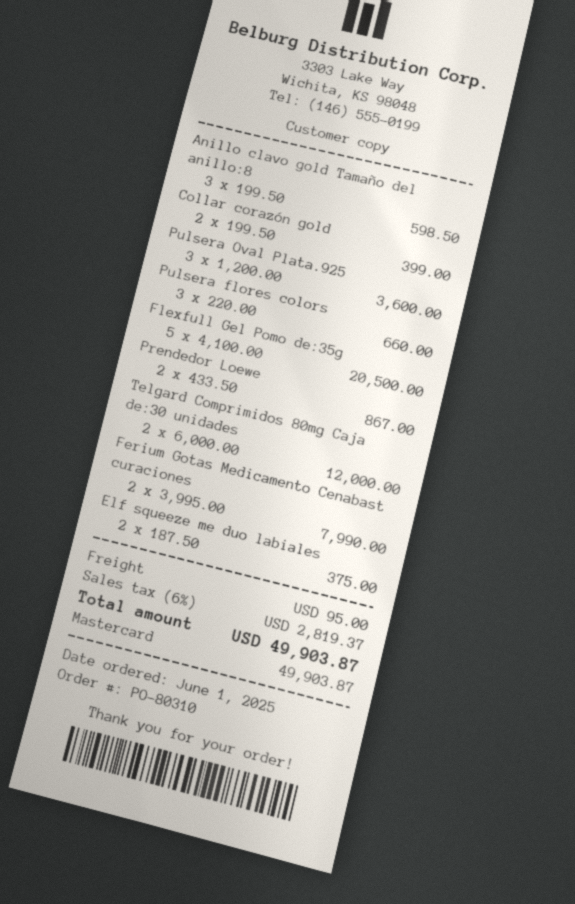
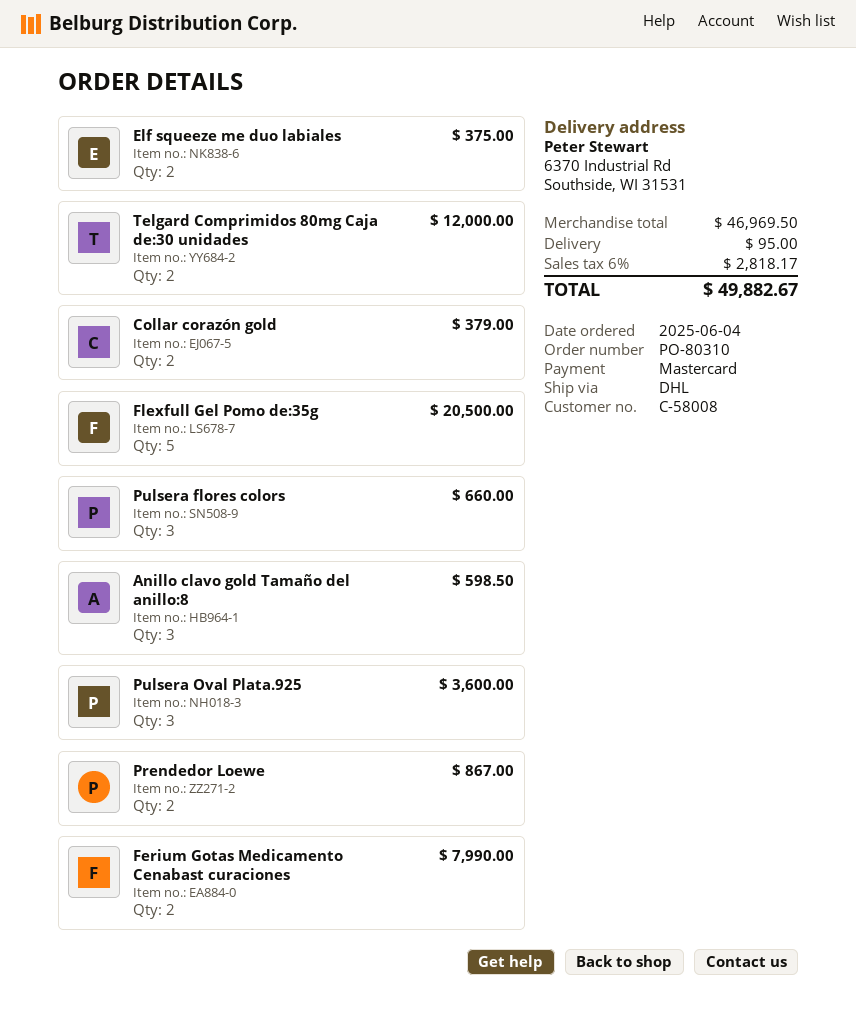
order date: 2025-06-01 -> 2025-06-04
Collar corazón gold: 2 for 399.00 -> 2 for 379.00
tax: 6% = 2819.37 -> 6% = 2818.17
total: 49903.87 -> 49882.67

